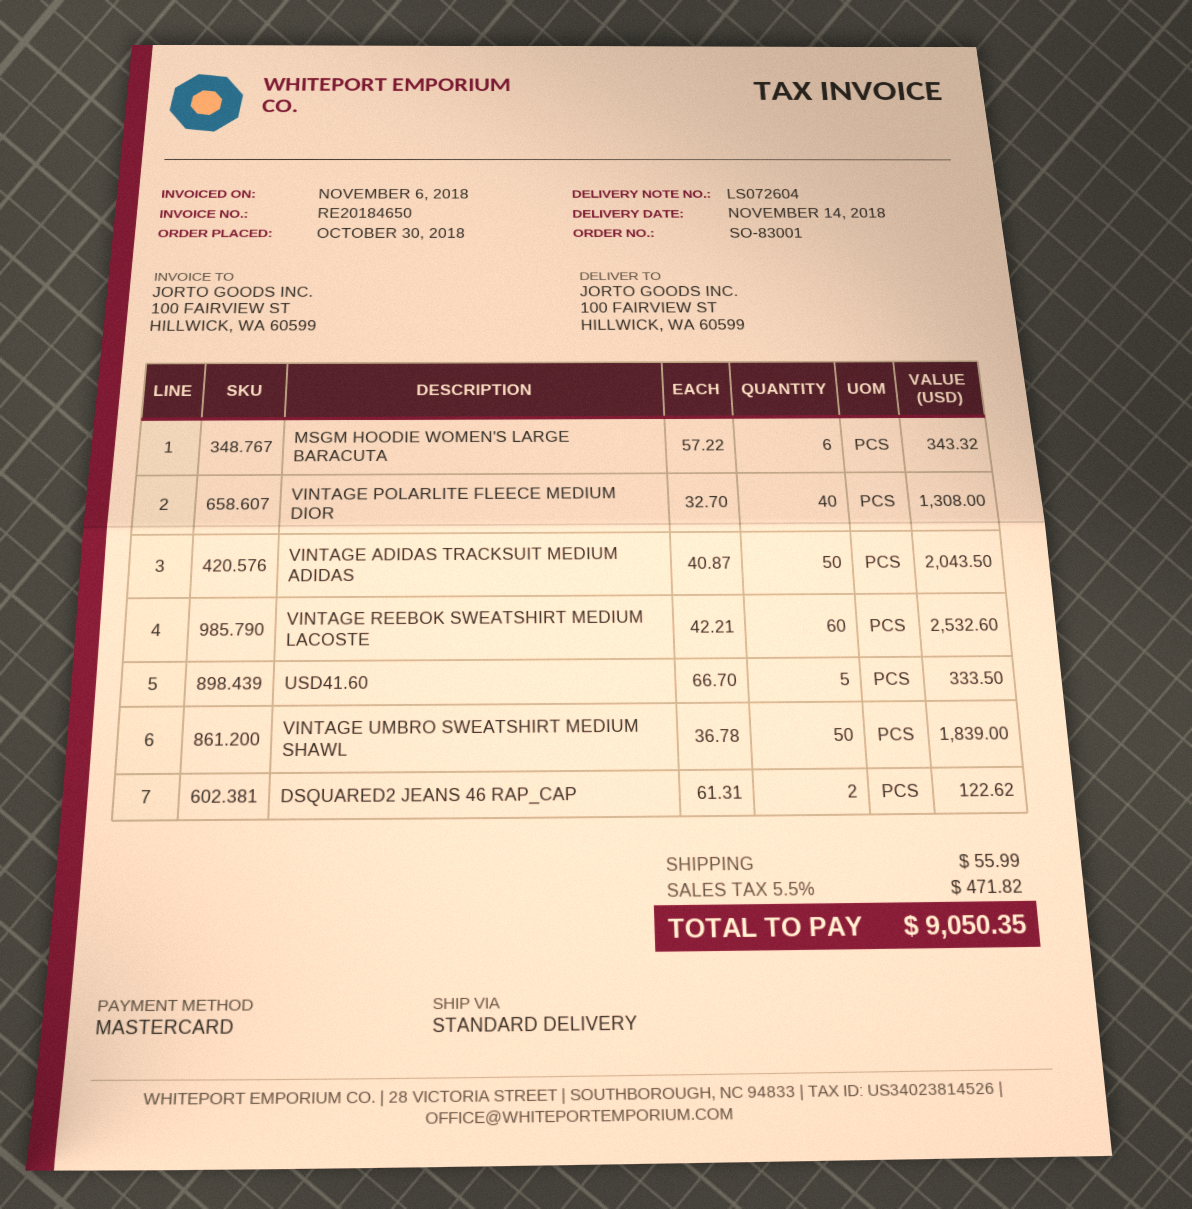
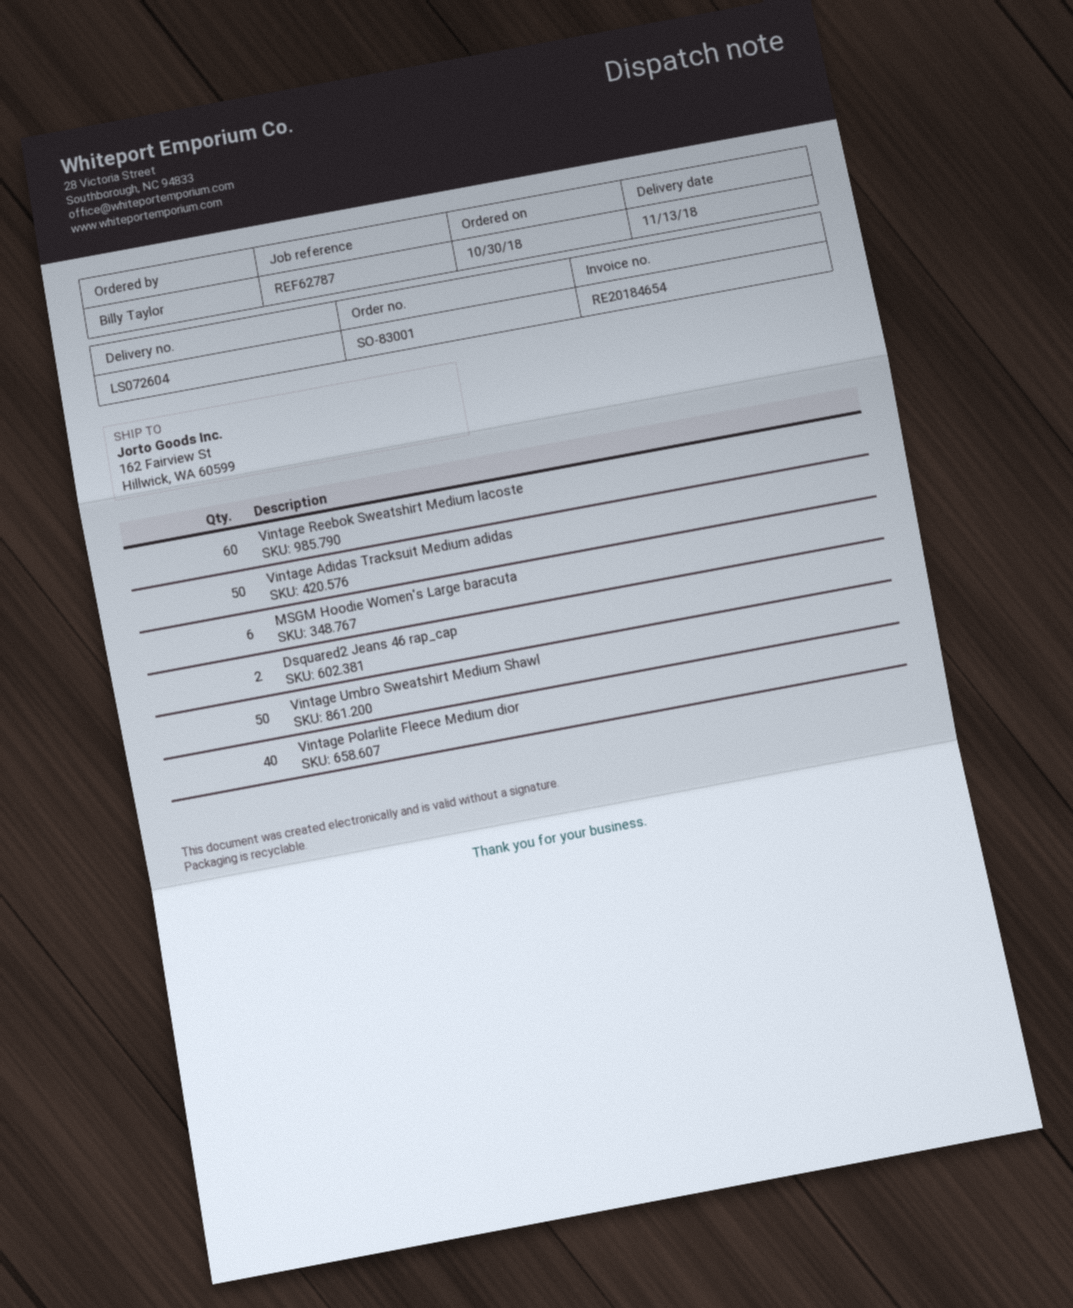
delivery date: 2018-11-14 -> 2018-11-13
invoice number: RE20184650 -> RE20184654
ship to: 100 FAIRVIEW ST, HILLWICK, WA 60599 -> 162 Fairview St, Hillwick, WA 60599
USD41.60: 5 -> none

